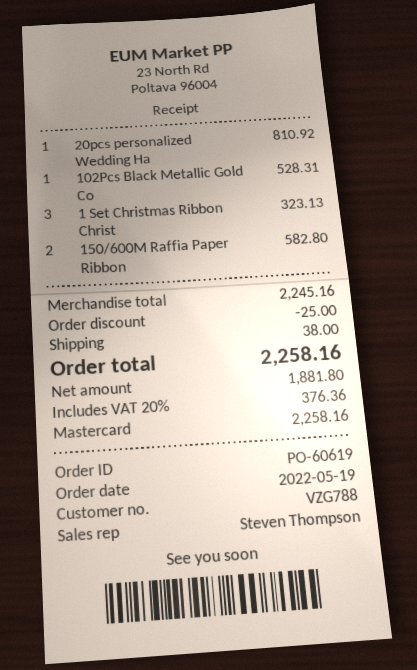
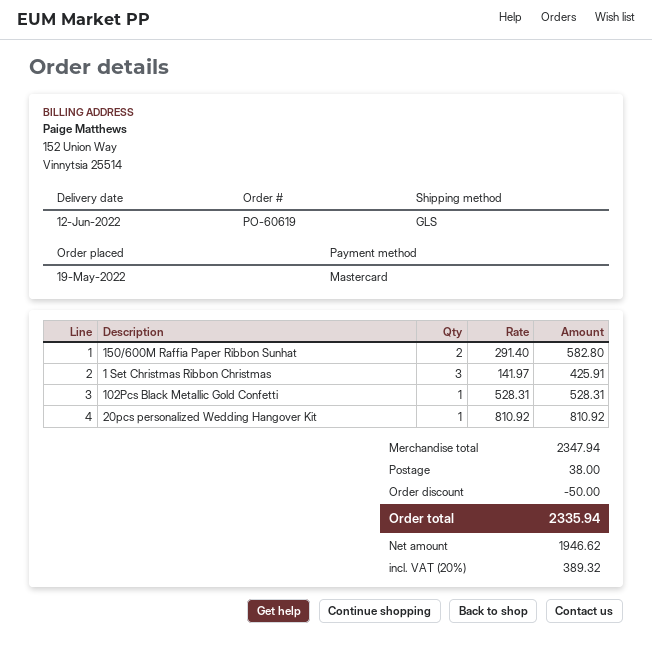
1 Set Christmas Ribbon Christ: 3 for 323.13 -> 3 for 425.91
subtotal: 2245.16 -> 2347.94
discount: 25.00 -> 50.00
net: 1881.80 -> 1946.62
tax: 20% = 376.36 -> 20% = 389.32
total: 2258.16 -> 2335.94

